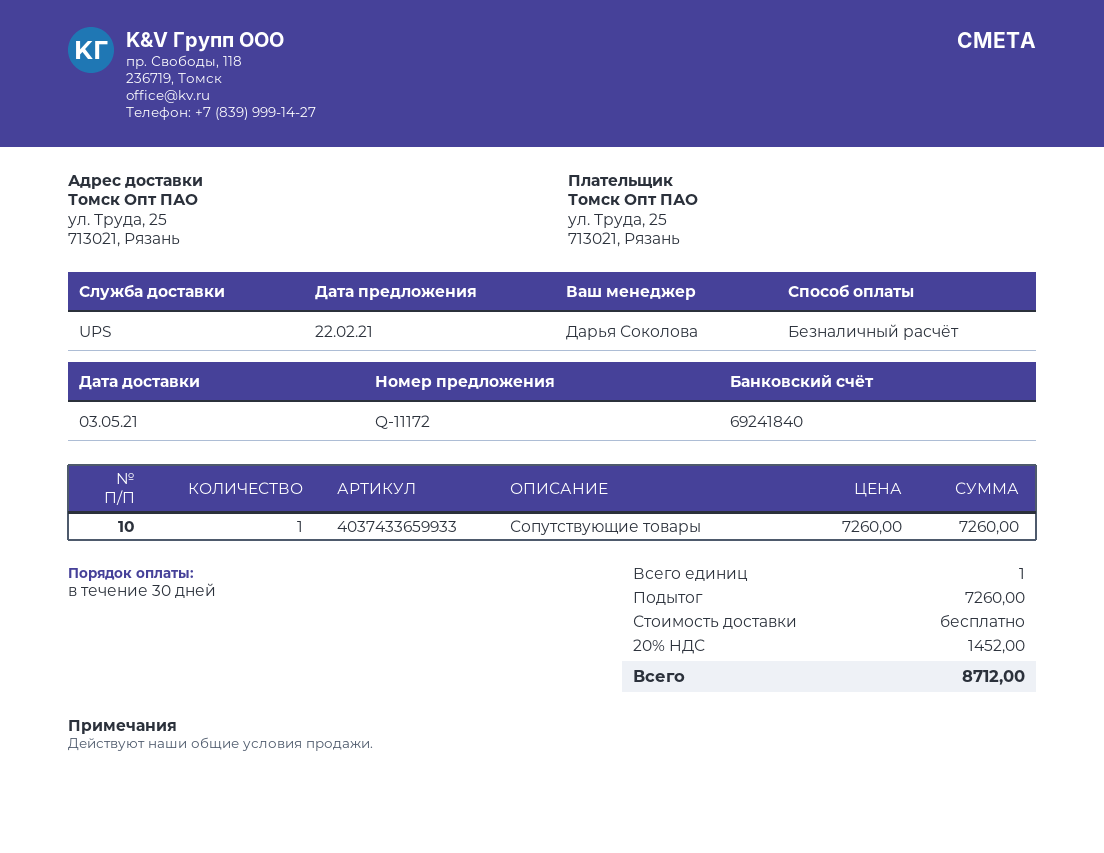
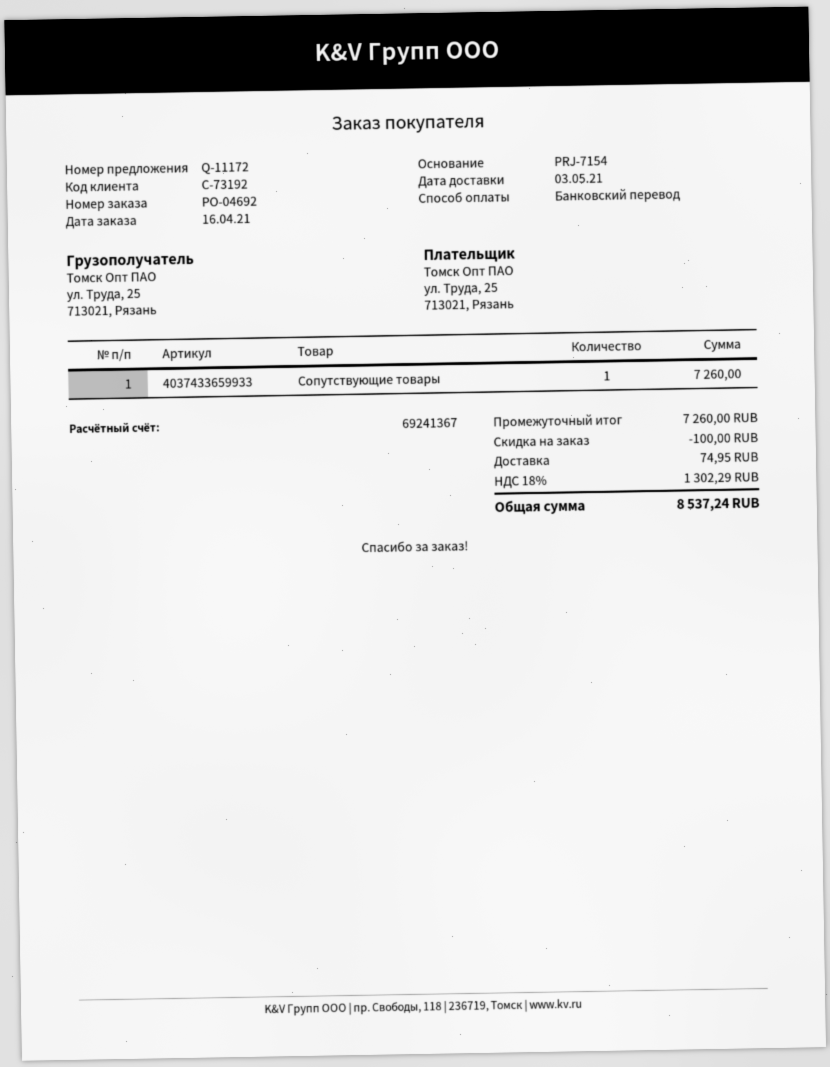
bank account: 69241840 -> 69241367
discount: none -> 100.00
shipping: 0.00 -> 74.95
tax: 20% = 1452.00 -> 18% = 1302.29
total: 8712.00 -> 8537.24

